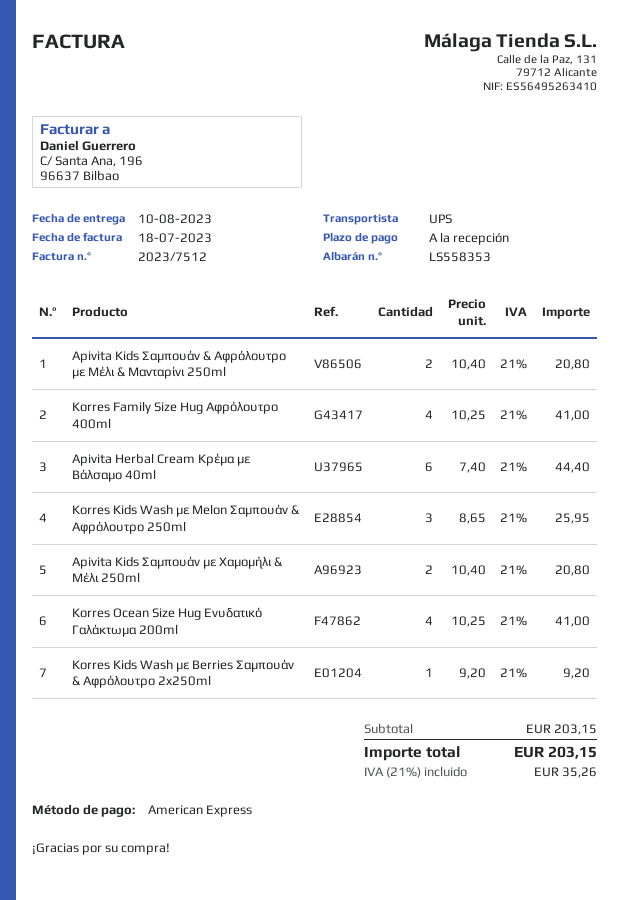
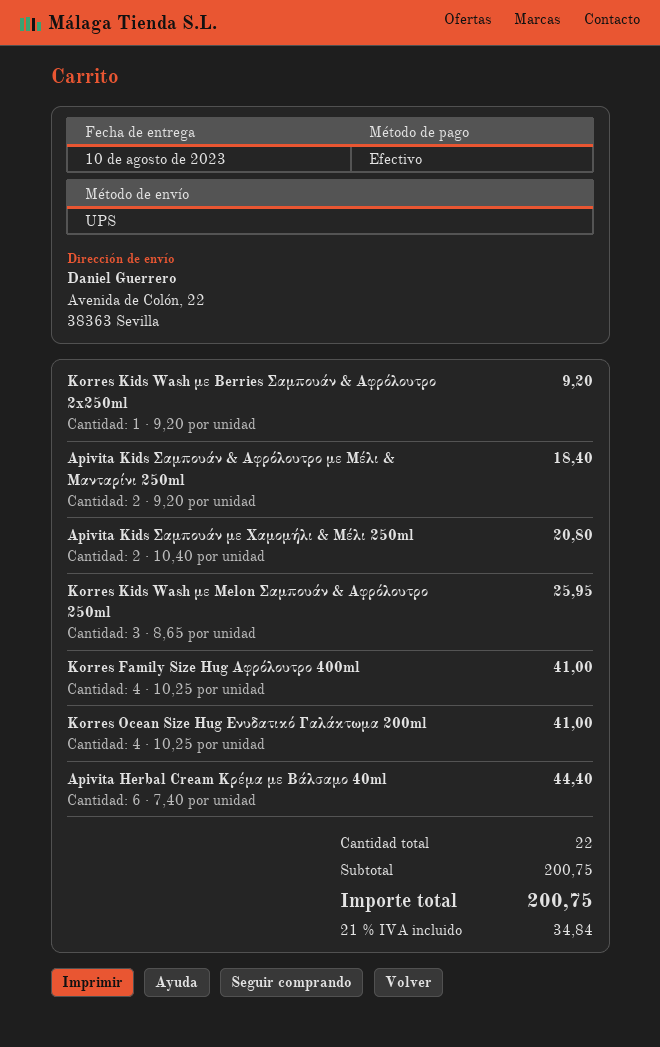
payment method: American Express -> cash
Apivita Kids Σαμπουάν & Αφρόλουτρο με Μέλι & Μανταρίνι 250ml: 2 x 10.40 = 20.80 -> 2 x 9.20 = 18.40
subtotal: 203.15 -> 200.75
tax: 21% = 35.26 -> 21% = 34.84
total: 203.15 -> 200.75

